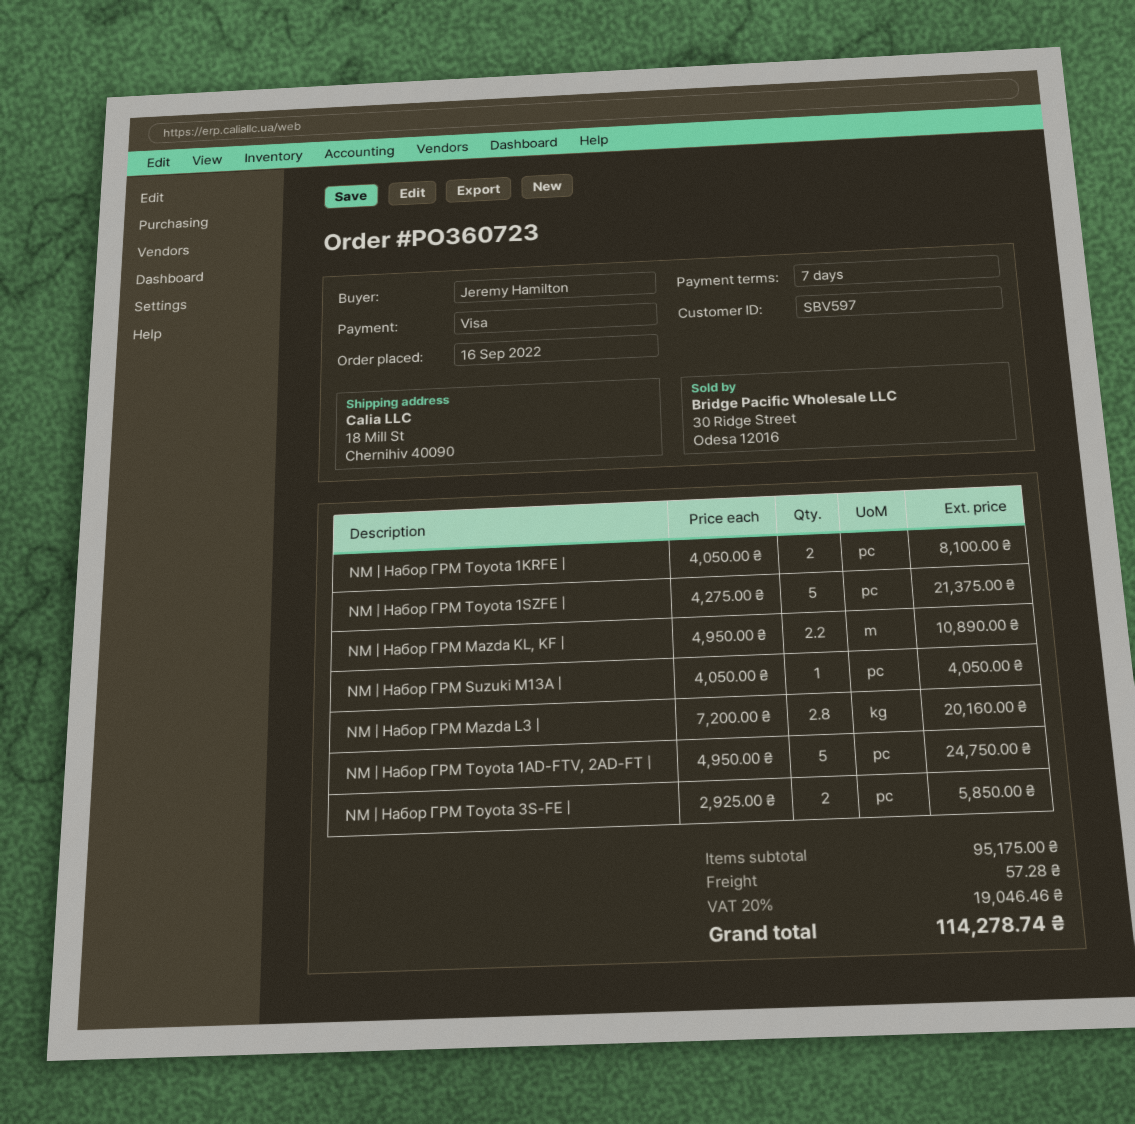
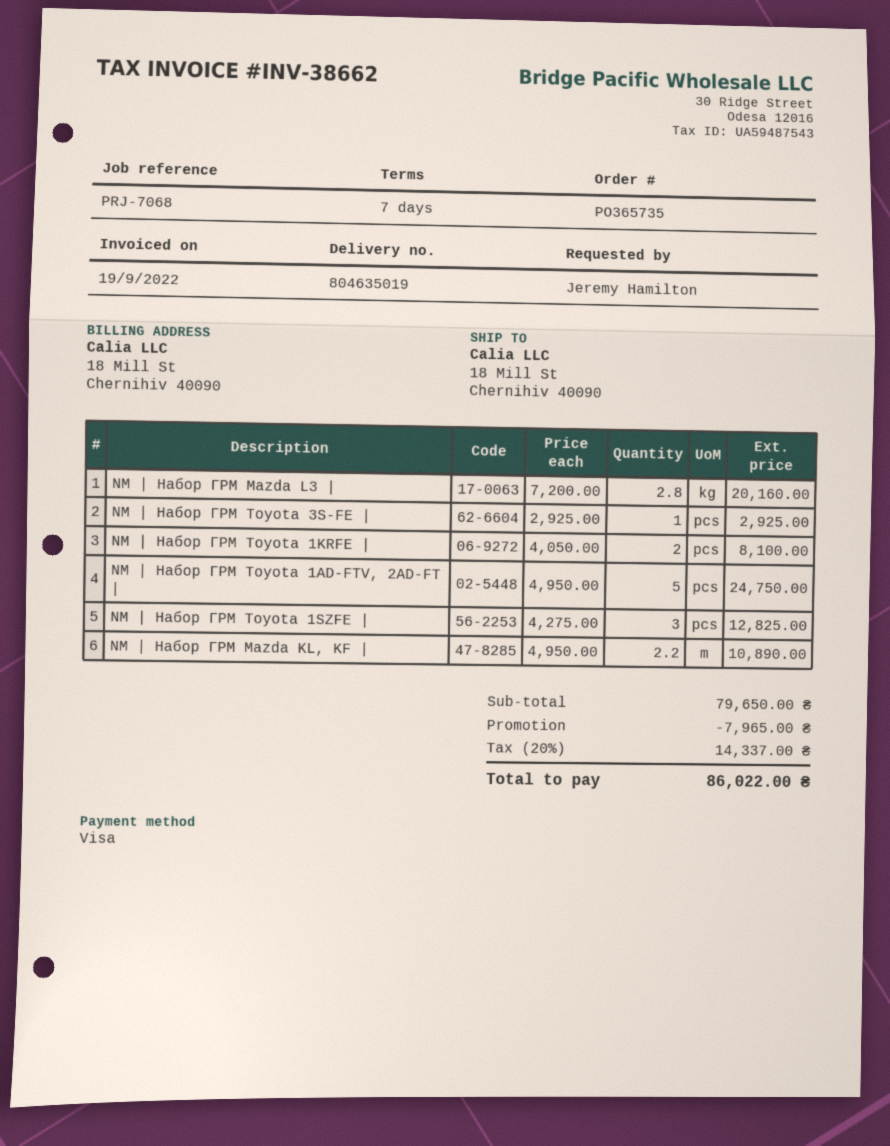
order number: PO360723 -> PO365735
NM | Набор ГРМ Toyota 1SZFE |: 5 x 4275.00 = 21375.00 -> 3 x 4275.00 = 12825.00
NM | Набор ГРМ Suzuki M13A |: 1 x 4050.00 = 4050.00 -> none
NM | Набор ГРМ Toyota 3S-FE |: 2 x 2925.00 = 5850.00 -> 1 x 2925.00 = 2925.00
subtotal: 95175.00 -> 79650.00
discount: none -> 7965.00
shipping: 57.28 -> none
tax: 20% = 19046.46 -> 20% = 14337.00
total: 114278.74 -> 86022.00

